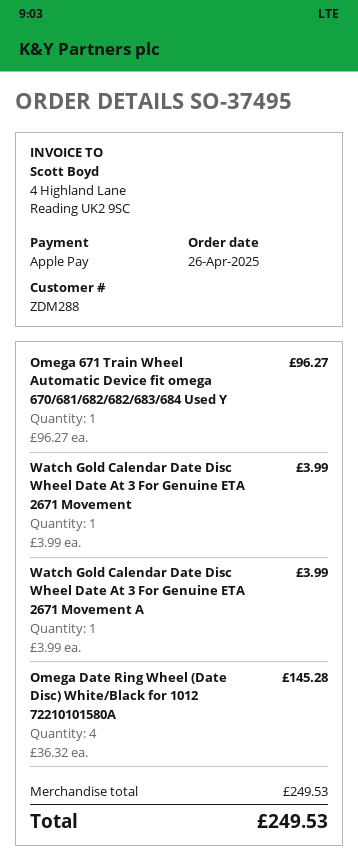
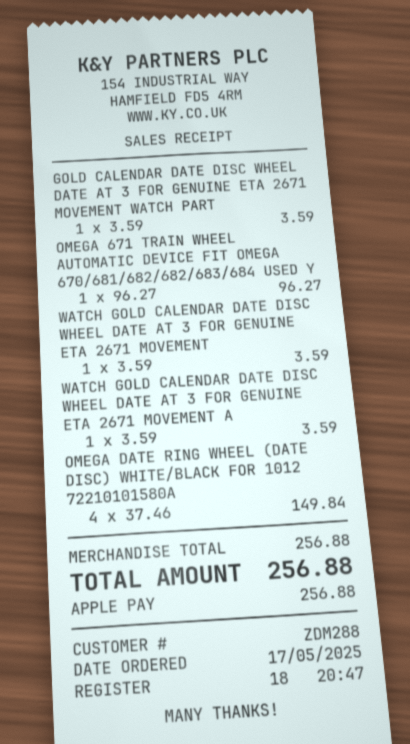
order date: 2025-04-26 -> 2025-05-17
Watch Gold Calendar Date Disc Wheel Date At 3 For Genuine ETA 2671 Movement: 1 x 3.99 = 3.99 -> 1 x 3.59 = 3.59
Watch Gold Calendar Date Disc Wheel Date At 3 For Genuine ETA 2671 Movement A: 1 x 3.99 = 3.99 -> 1 x 3.59 = 3.59
Omega Date Ring Wheel (Date Disc) White/Black for 1012 72210101580A: 4 x 36.32 = 145.28 -> 4 x 37.46 = 149.84
GOLD CALENDAR DATE DISC WHEEL DATE AT 3 FOR GENUINE ETA 2671 MOVEMENT WATCH PART: none -> 1 x 3.59 = 3.59
subtotal: 249.53 -> 256.88
total: 249.53 -> 256.88

